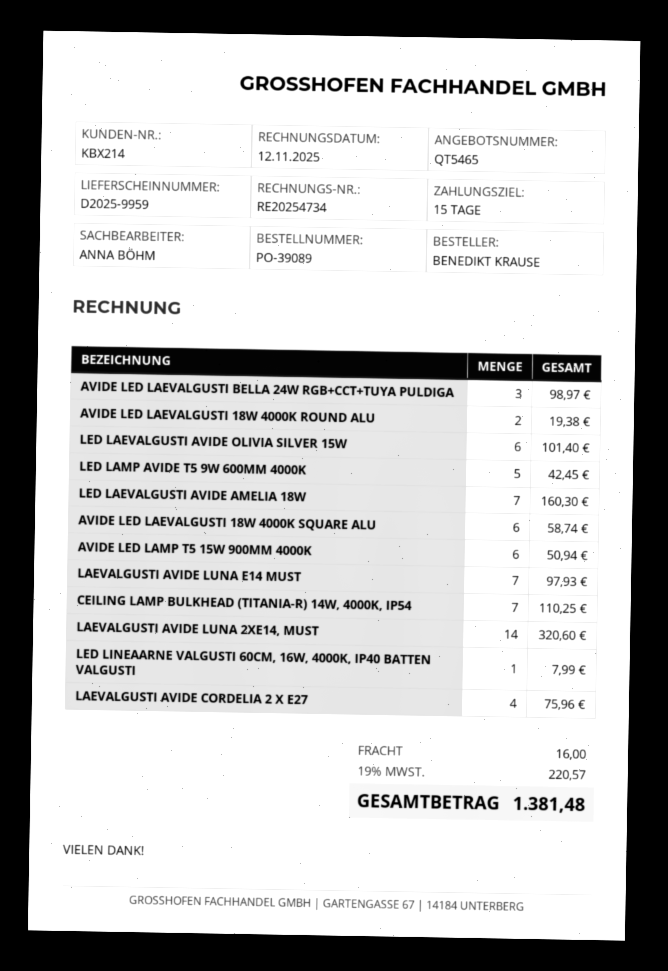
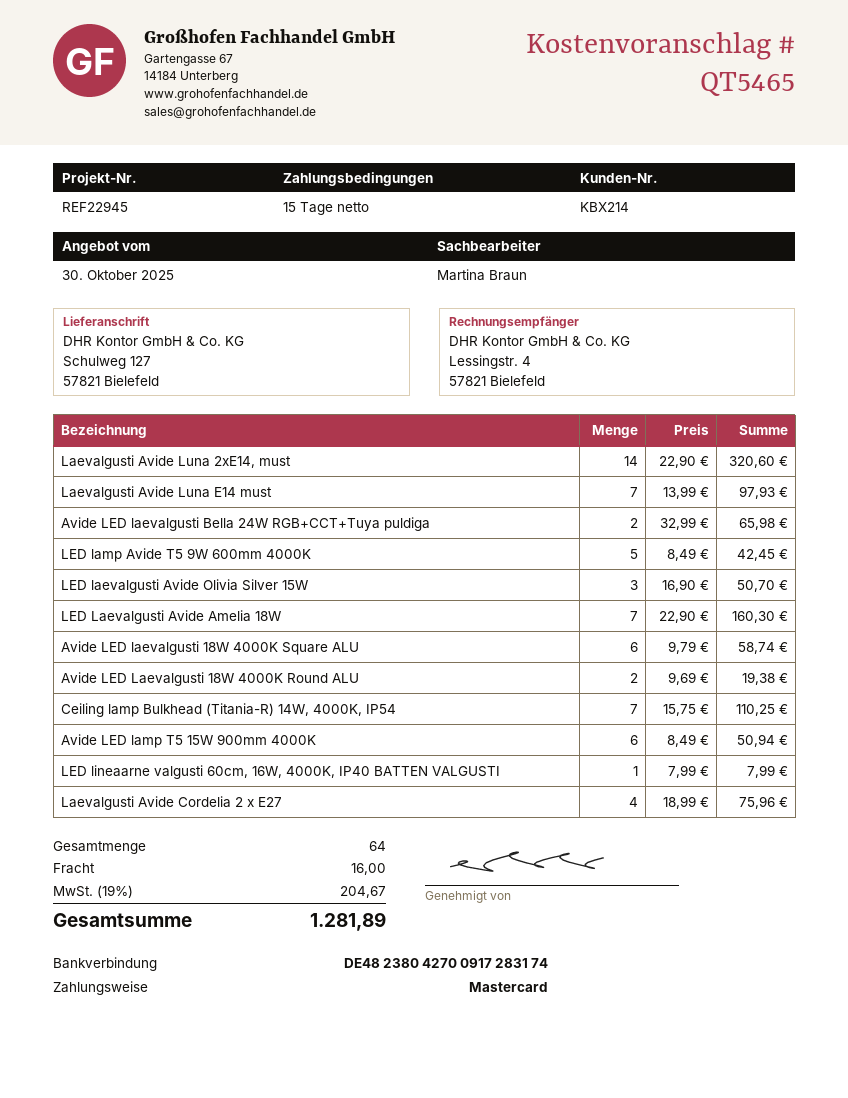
sales rep: ANNA BÖHM -> Martina Braun
AVIDE LED LAEVALGUSTI BELLA 24W RGB+CCT+TUYA PULDIGA: 3 for 98.97 -> 2 for 65.98
LED LAEVALGUSTI AVIDE OLIVIA SILVER 15W: 6 for 101.40 -> 3 for 50.70
tax: 19% = 220.57 -> 19% = 204.67
total: 1381.48 -> 1281.89

